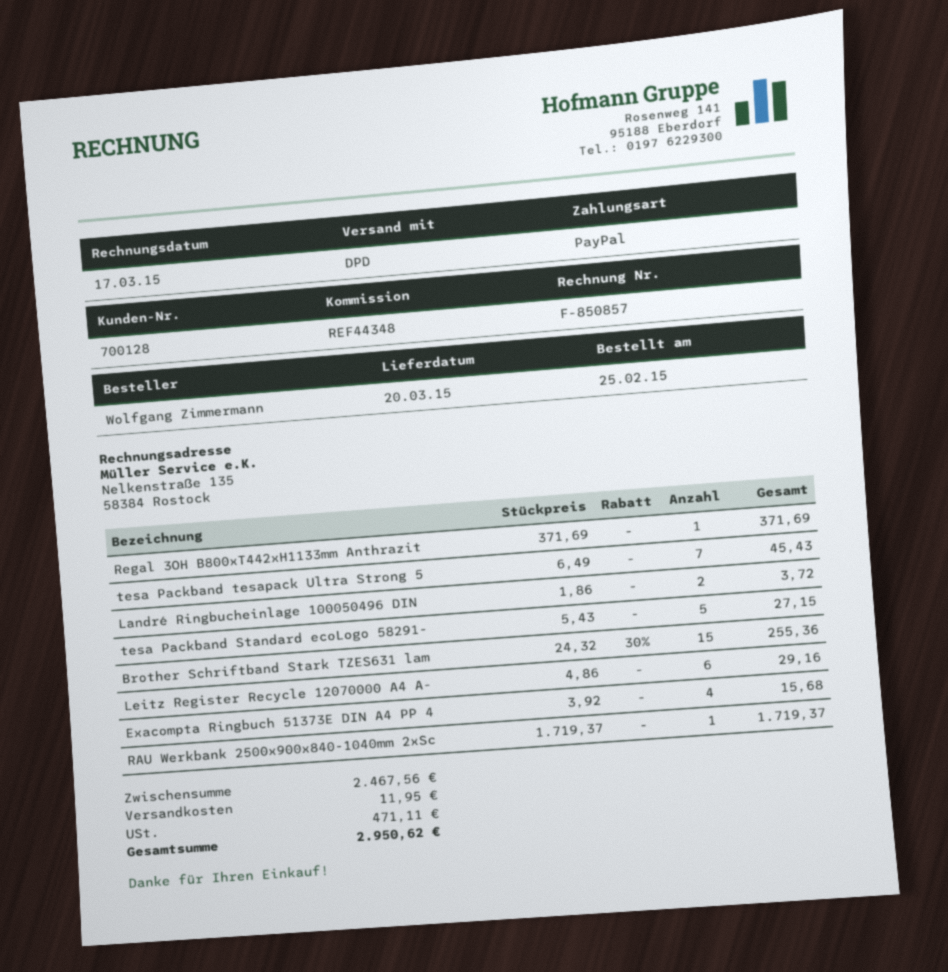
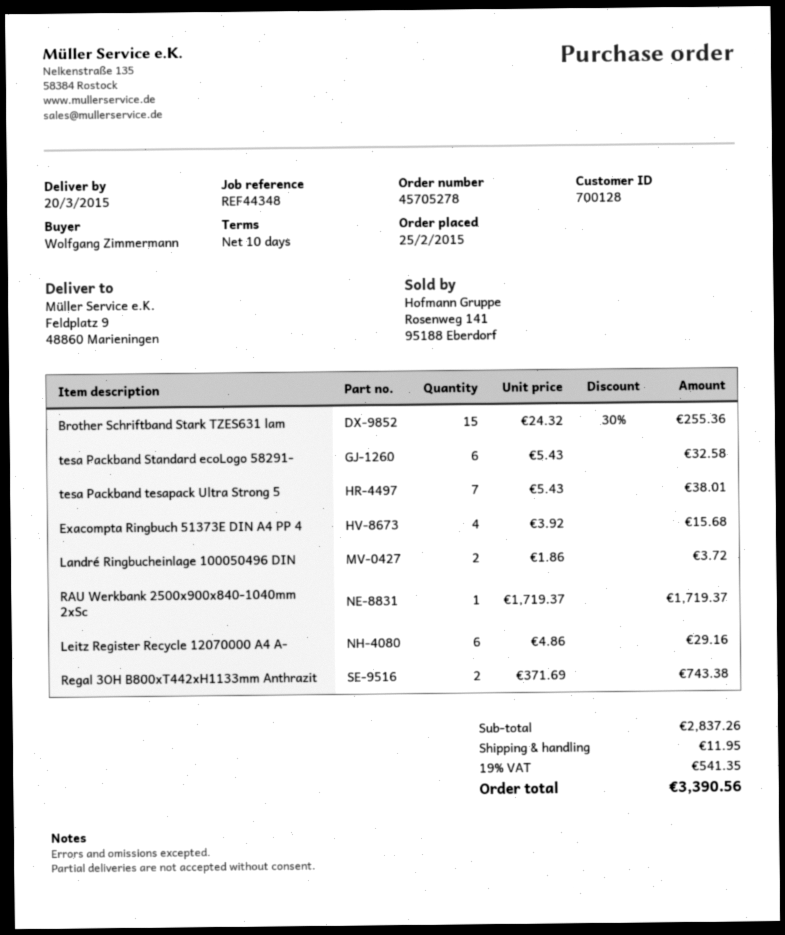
Regal 3OH B800xT442xH1133mm Anthrazit: 1 x 371.69 = 371.69 -> 2 x 371.69 = 743.38
tesa Packband tesapack Ultra Strong 5: 7 x 6.49 = 45.43 -> 7 x 5.43 = 38.01
tesa Packband Standard ecoLogo 58291-: 5 x 5.43 = 27.15 -> 6 x 5.43 = 32.58
subtotal: 2467.56 -> 2837.26
tax: 471.11 -> 541.35
total: 2950.62 -> 3390.56

